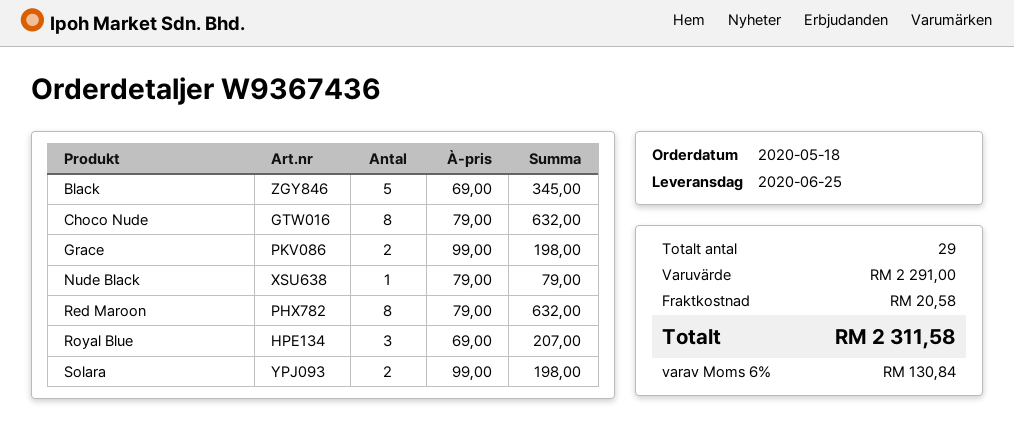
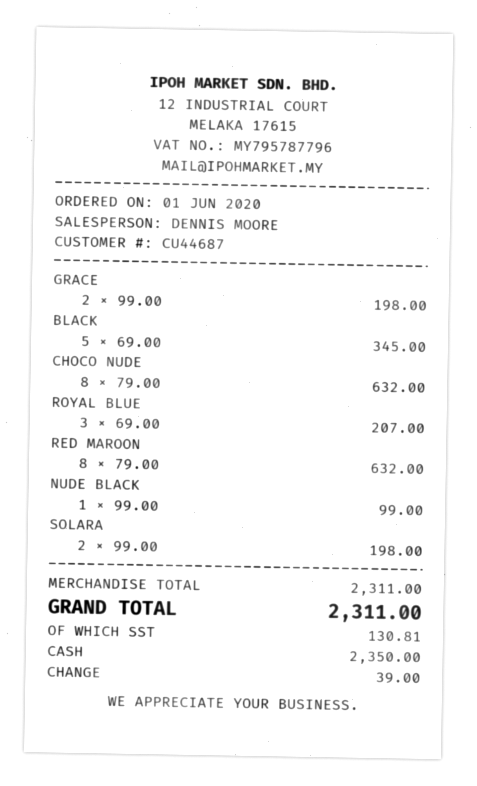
order date: 2020-05-18 -> 2020-06-01
Nude Black: 1 x 79.00 = 79.00 -> 1 x 99.00 = 99.00
subtotal: 2291.00 -> 2311.00
shipping: 20.58 -> none
tax: 130.84 -> 130.81
total: 2311.58 -> 2311.00

